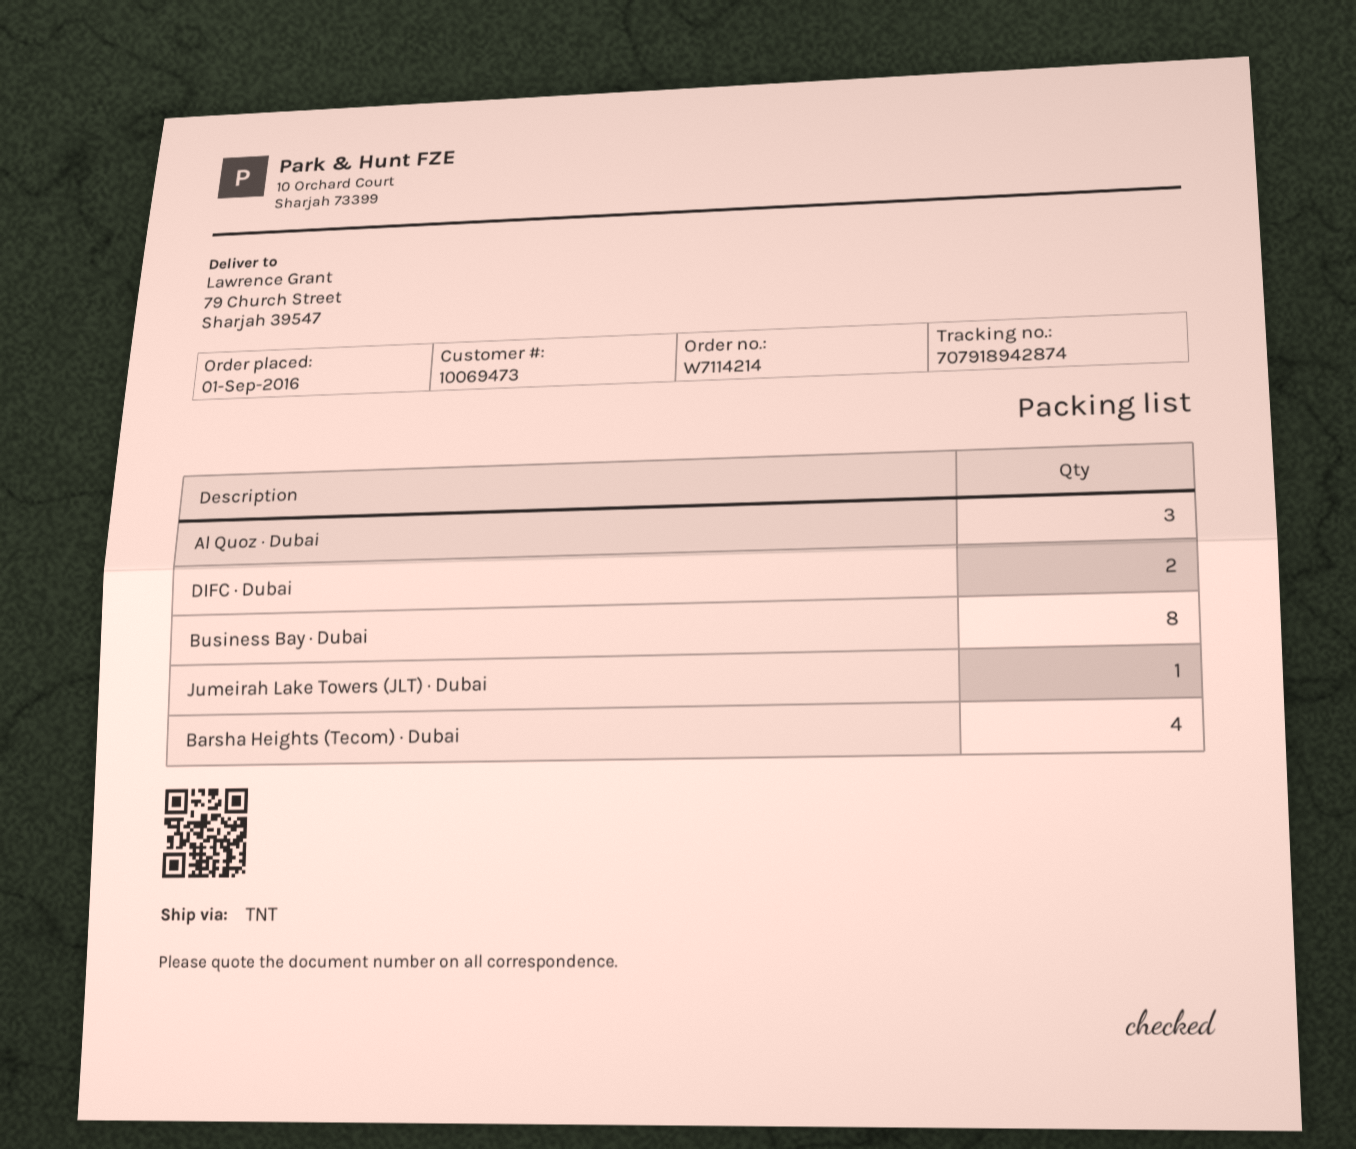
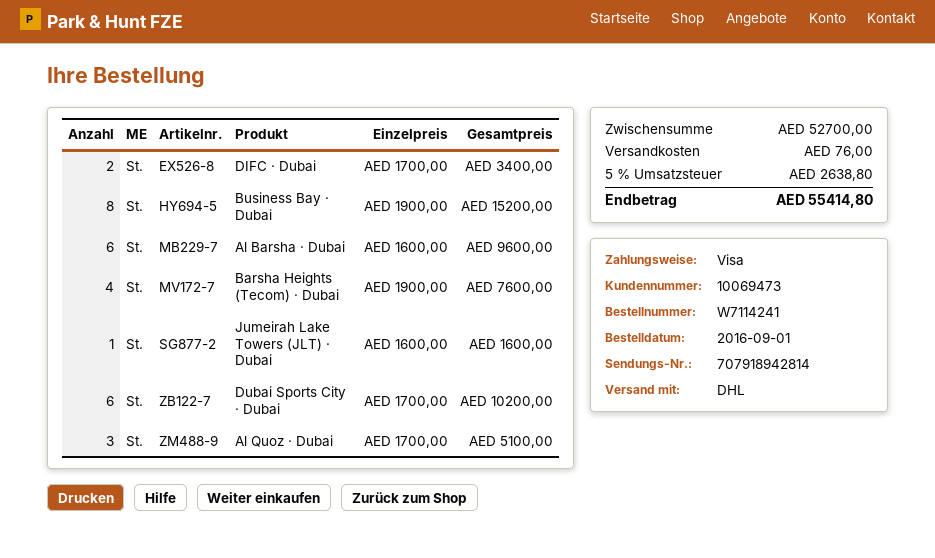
order number: W7114214 -> W7114241
shipping method: TNT -> DHL
tracking number: 707918942874 -> 707918942814
Al Barsha · Dubai: none -> 6
Dubai Sports City · Dubai: none -> 6

